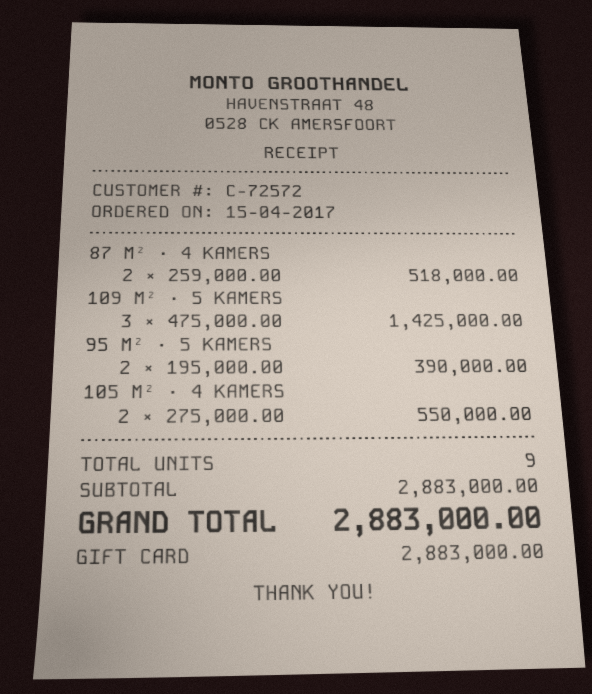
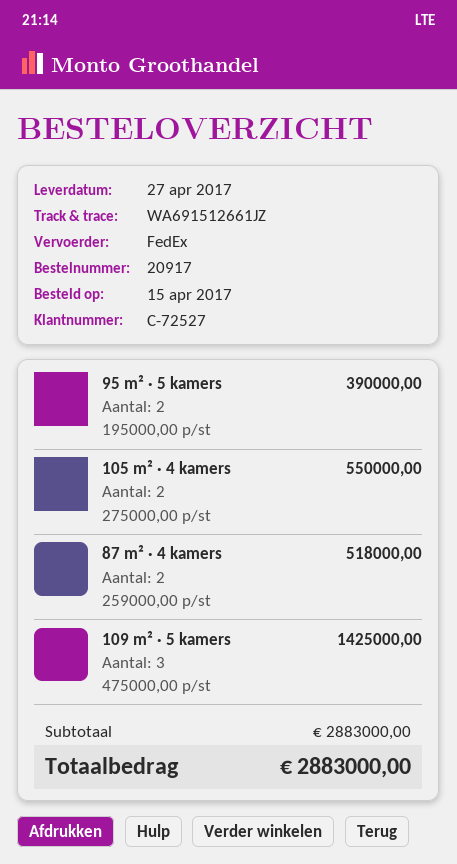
customer number: C-72572 -> C-72527

